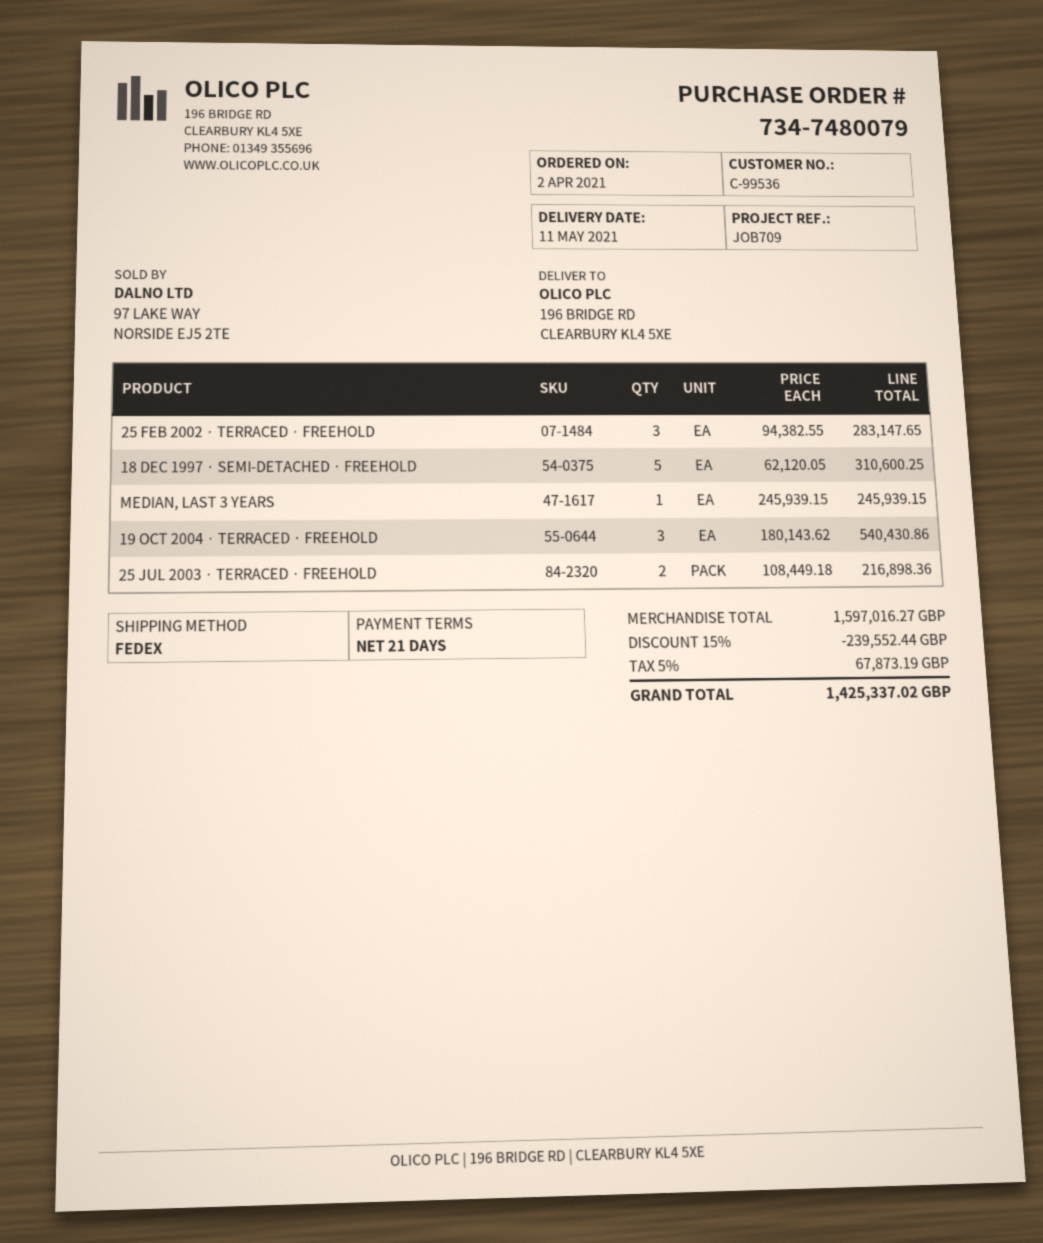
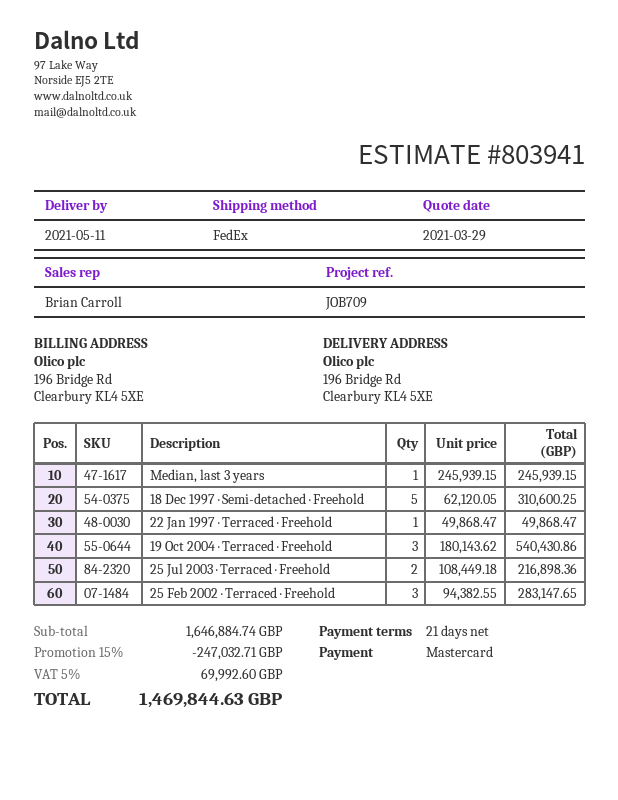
22 Jan 1997 · Terraced · Freehold: none -> 1 x 49868.47 = 49868.47
subtotal: 1597016.27 -> 1646884.74
discount: 15% = 239552.44 -> 15% = 247032.71
tax: 5% = 67873.19 -> 5% = 69992.60
total: 1425337.02 -> 1469844.63

